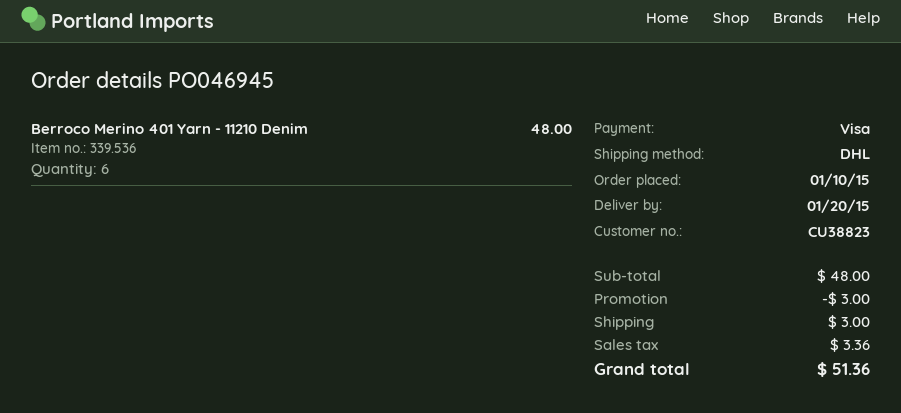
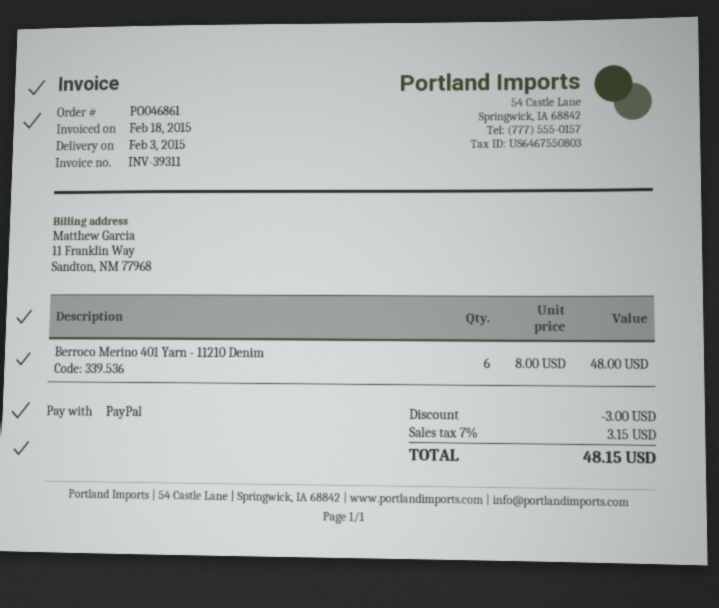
order number: PO046945 -> PO046861
delivery date: 2015-01-20 -> 2015-02-03
payment method: Visa -> PayPal
shipping: 3.00 -> none
tax: 3.36 -> 3.15
total: 51.36 -> 48.15

